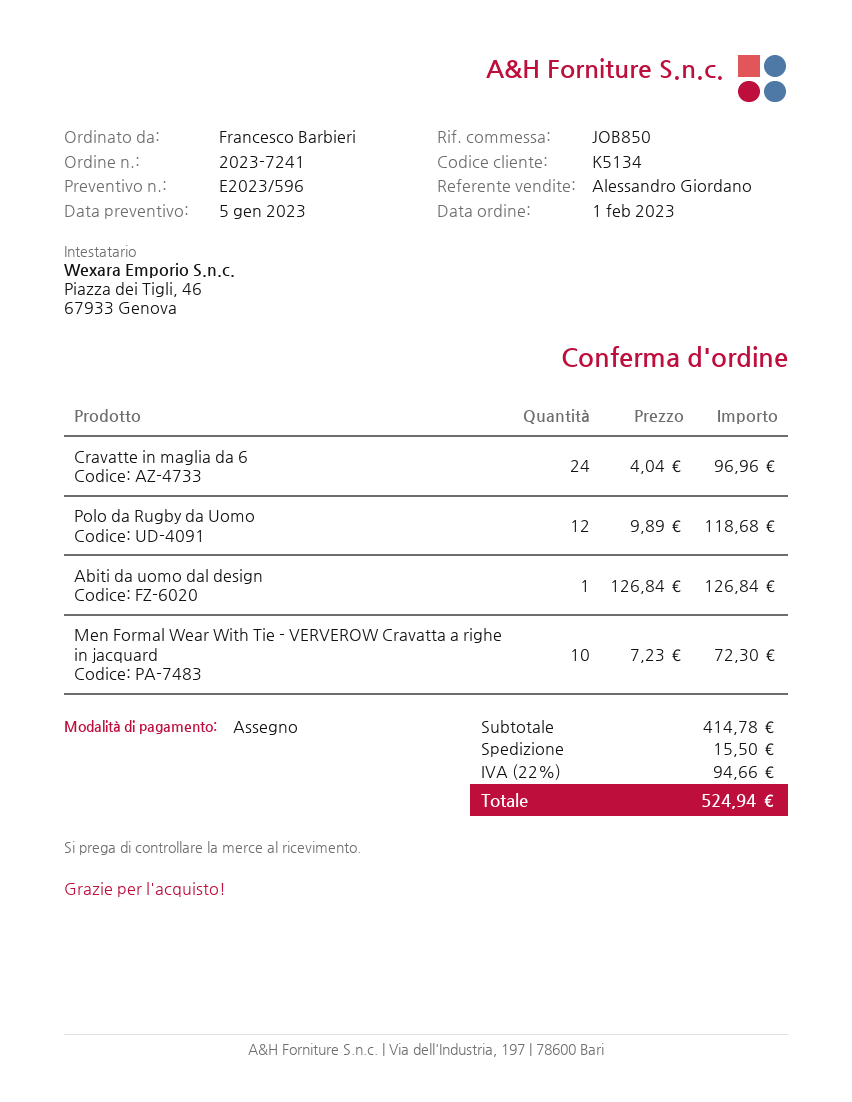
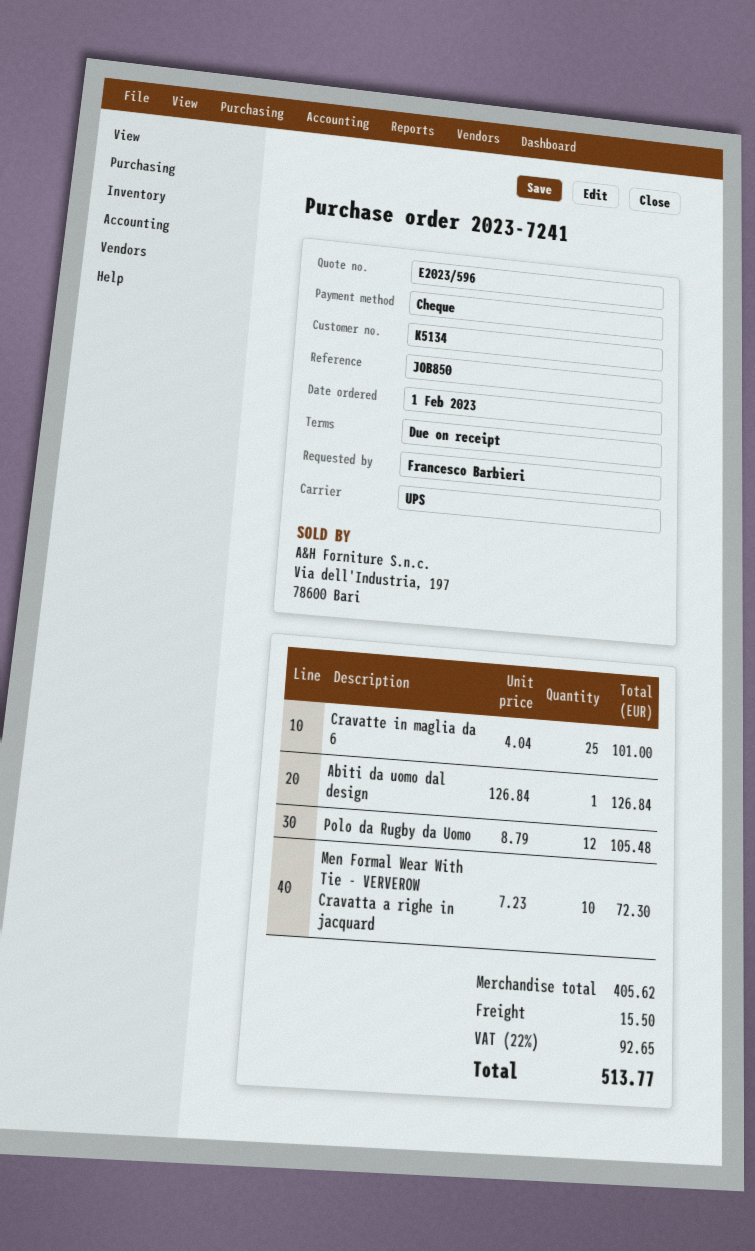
Cravatte in maglia da 6: 24 x 4.04 = 96.96 -> 25 x 4.04 = 101.00
Polo da Rugby da Uomo: 12 x 9.89 = 118.68 -> 12 x 8.79 = 105.48
subtotal: 414.78 -> 405.62
tax: 22% = 94.66 -> 22% = 92.65
total: 524.94 -> 513.77

